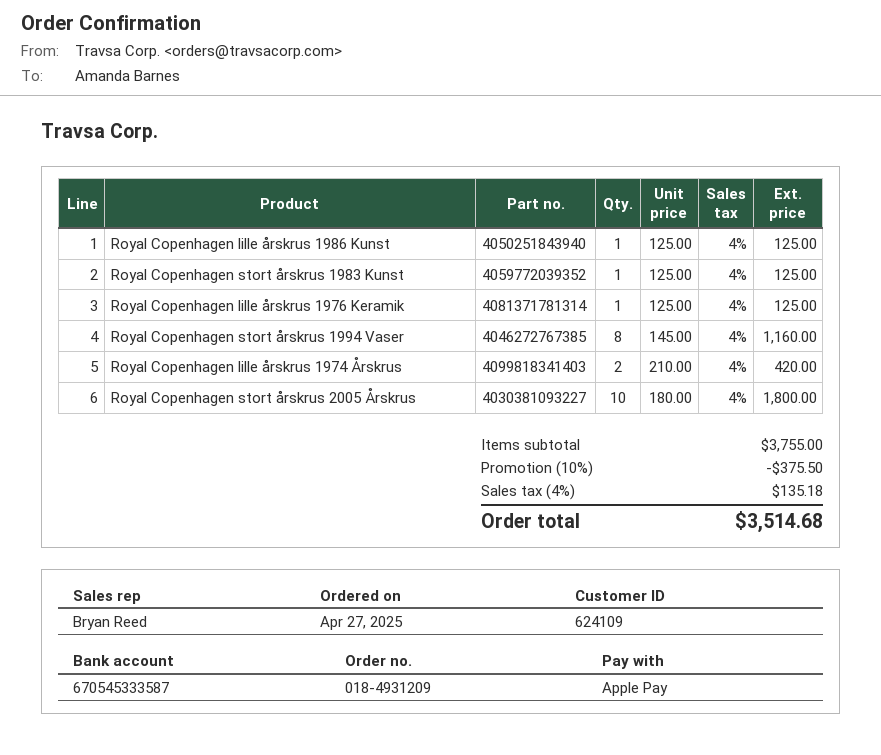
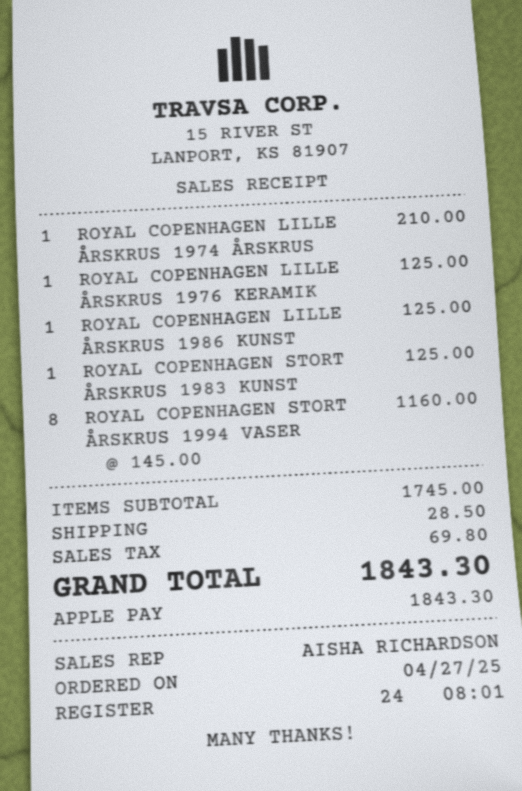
sales rep: Bryan Reed -> AISHA RICHARDSON
Royal Copenhagen lille årskrus 1974 Årskrus: 2 x 210.00 = 420.00 -> 1 x 210.00 = 210.00
Royal Copenhagen stort årskrus 2005 Årskrus: 10 x 180.00 = 1800.00 -> none
subtotal: 3755.00 -> 1745.00
discount: 10% = 375.50 -> none
shipping: none -> 28.50
tax: 135.18 -> 69.80
total: 3514.68 -> 1843.30

